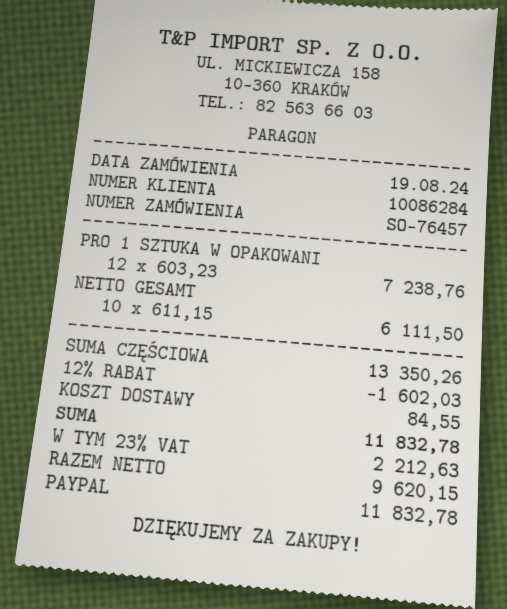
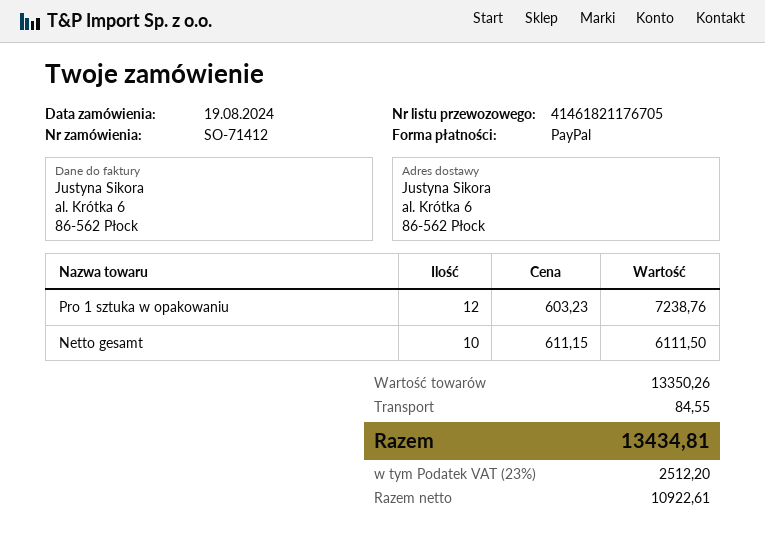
order number: SO-76457 -> SO-71412
discount: 12% = 1602.03 -> none
net: 9620.15 -> 10922.61
tax: 23% = 2212.63 -> 23% = 2512.20
total: 11832.78 -> 13434.81

